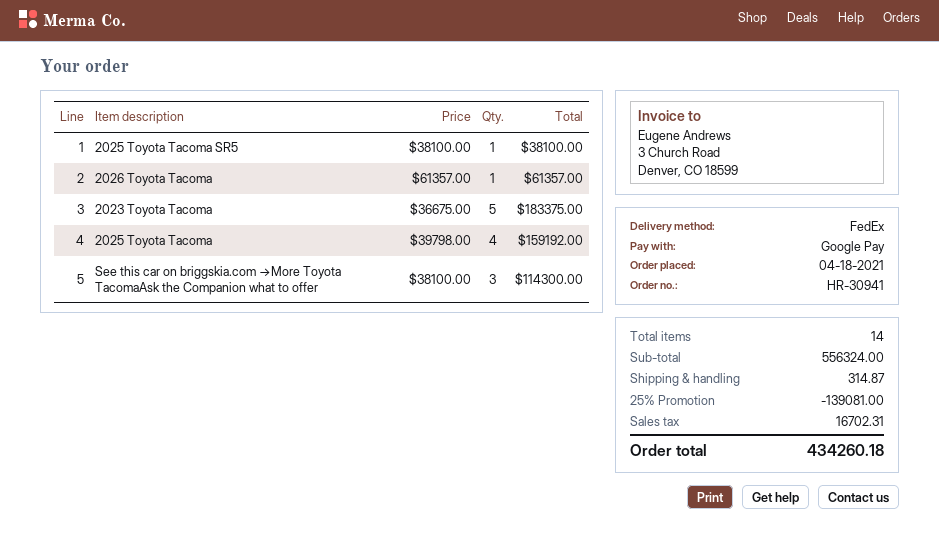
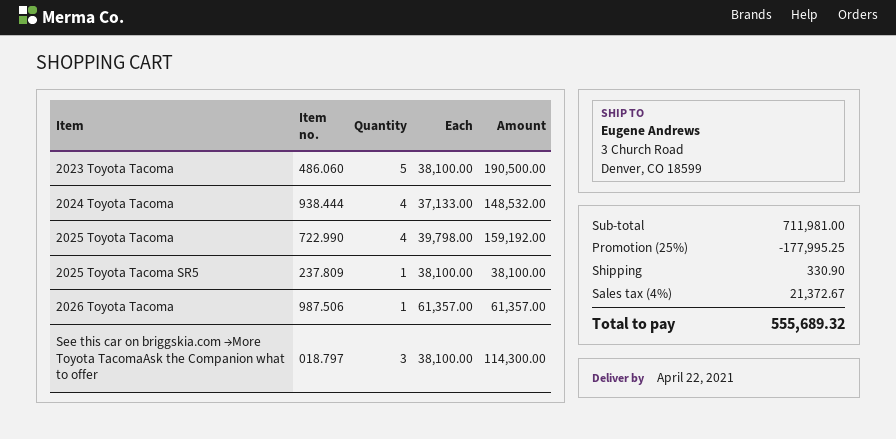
2023 Toyota Tacoma: 5 x 36675.00 = 183375.00 -> 5 x 38100.00 = 190500.00
2024 Toyota Tacoma: none -> 4 x 37133.00 = 148532.00
subtotal: 556324.00 -> 711981.00
discount: 25% = 139081.00 -> 25% = 177995.25
shipping: 314.87 -> 330.90
tax: 16702.31 -> 21372.67
total: 434260.18 -> 555689.32

